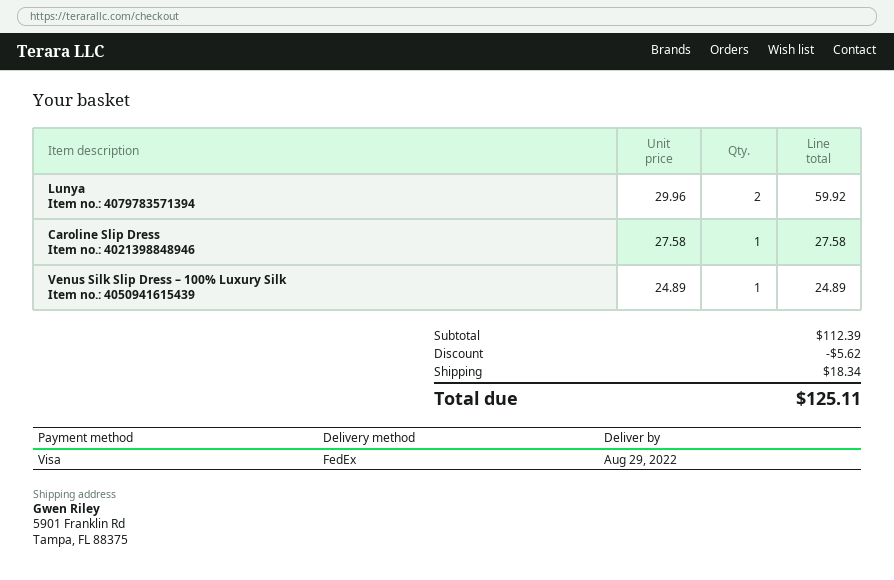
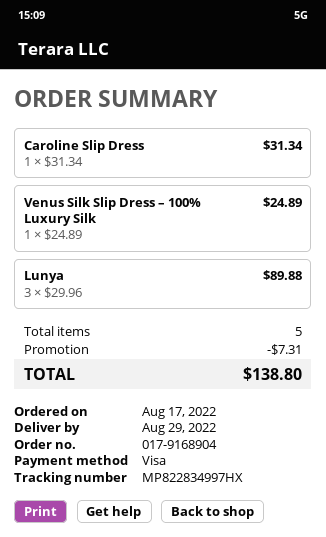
Lunya: 2 x 29.96 = 59.92 -> 3 x 29.96 = 89.88
Caroline Slip Dress: 1 x 27.58 = 27.58 -> 1 x 31.34 = 31.34
discount: 5.62 -> 7.31
shipping: 18.34 -> none
total: 125.11 -> 138.80

